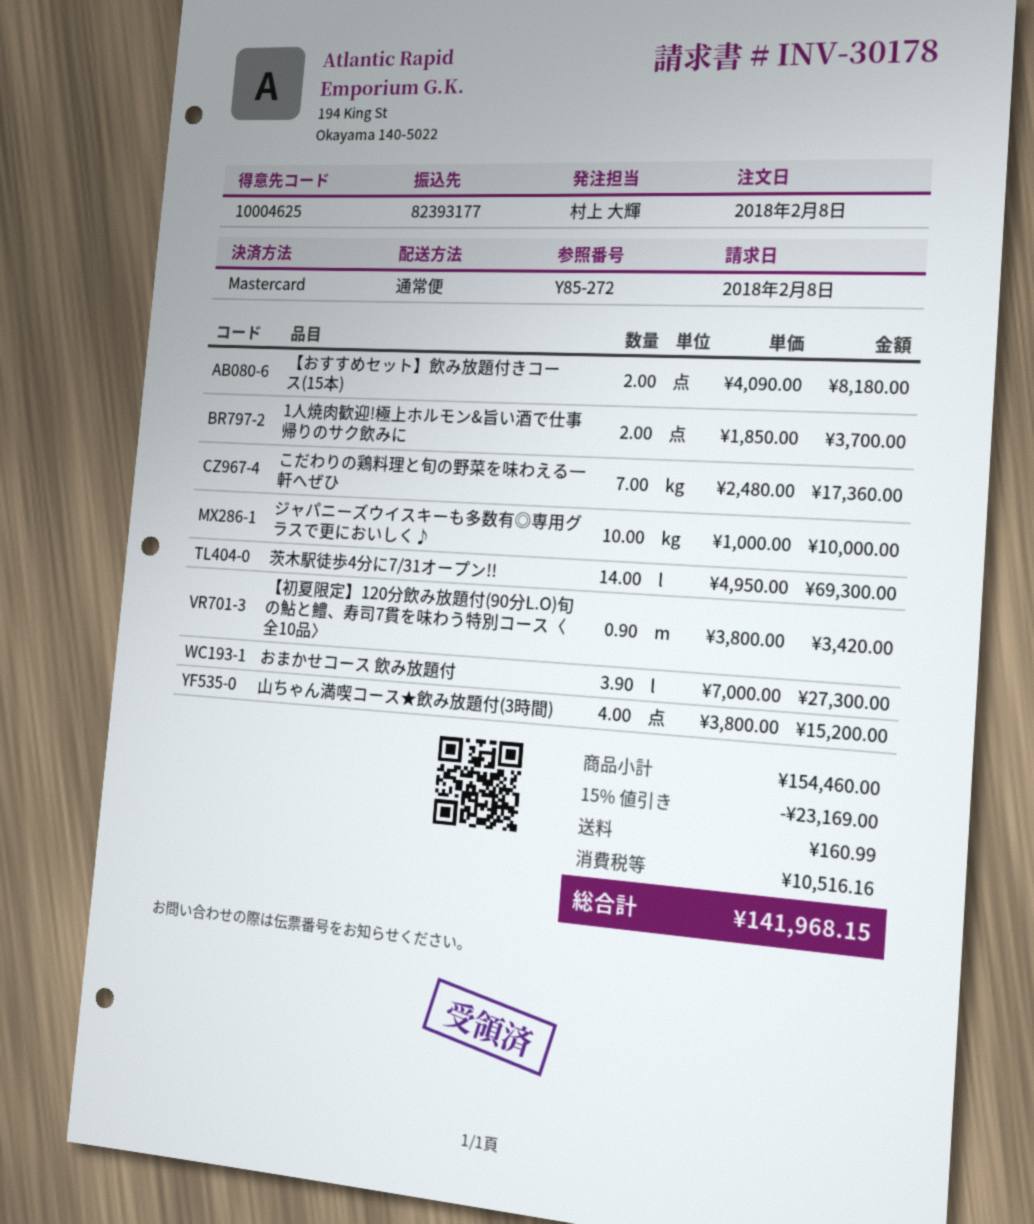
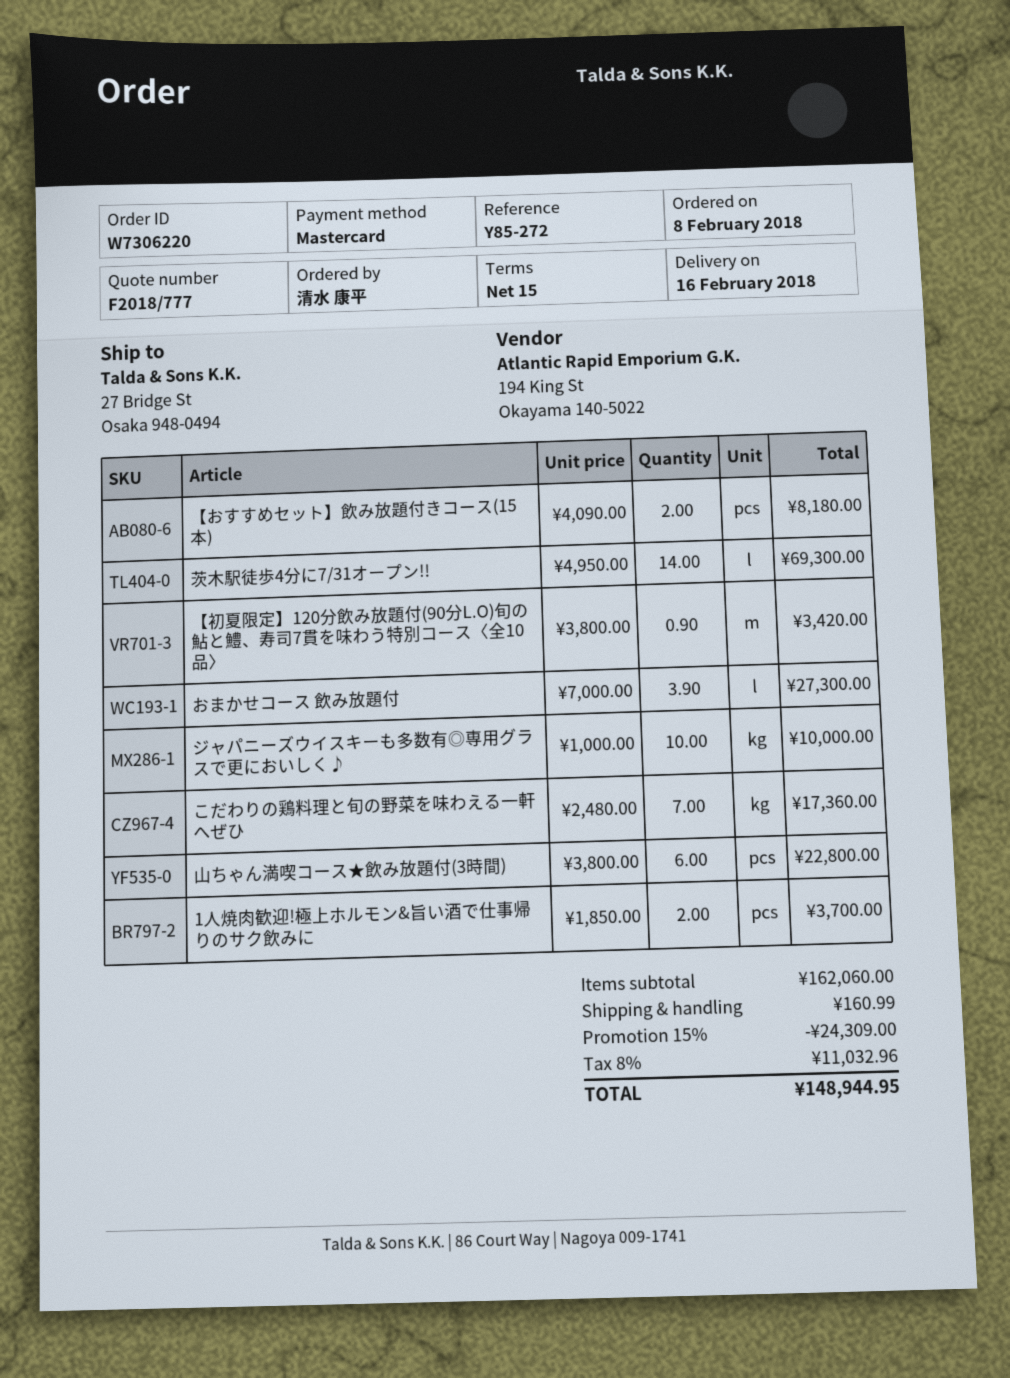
ordered by: 村上 大輝 -> 清水 康平
山ちゃん満喫コース★飲み放題付(3時間): 4 x 3800.00 = 15200.00 -> 6 x 3800.00 = 22800.00
subtotal: 154460.00 -> 162060.00
discount: 15% = 23169.00 -> 15% = 24309.00
tax: 10516.16 -> 11032.96
total: 141968.15 -> 148944.95

